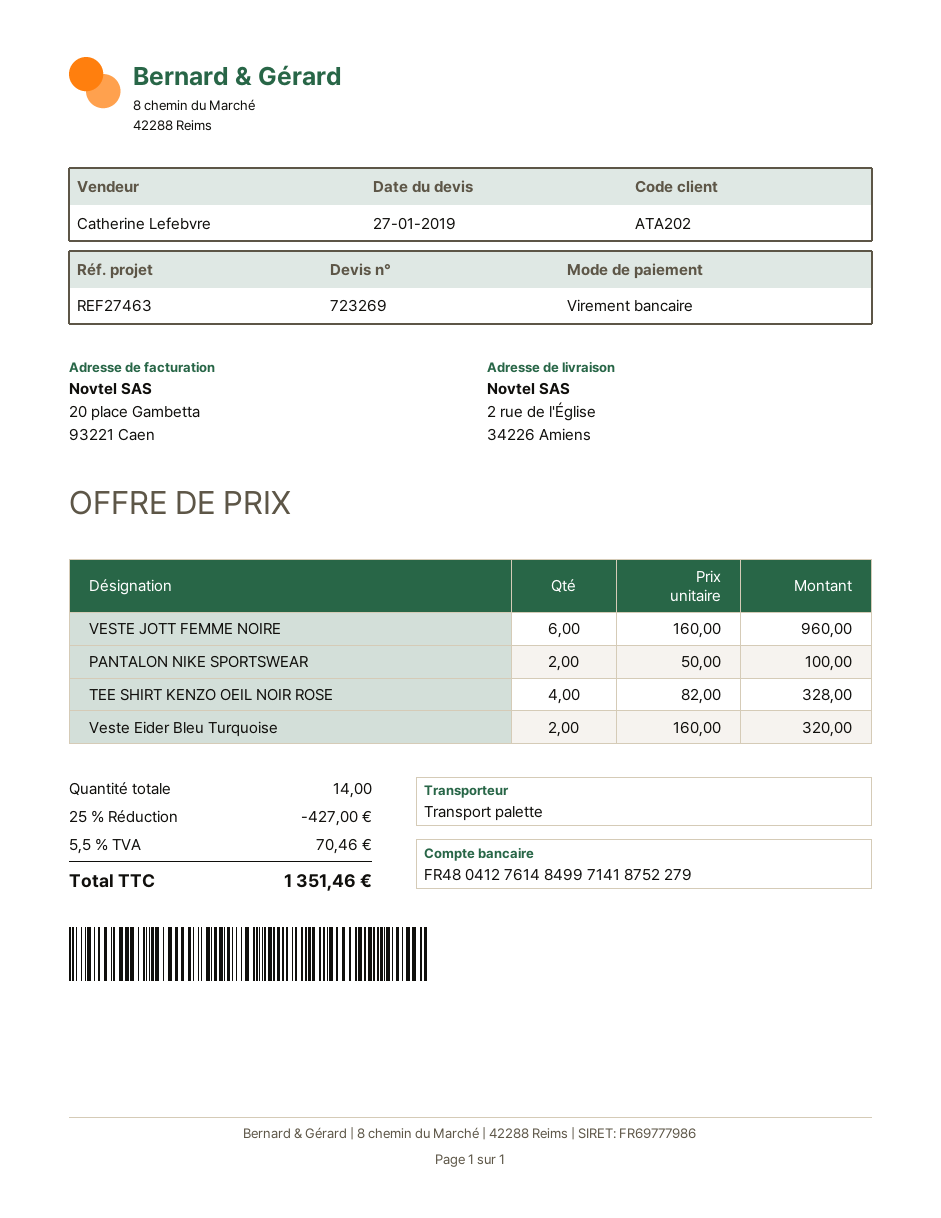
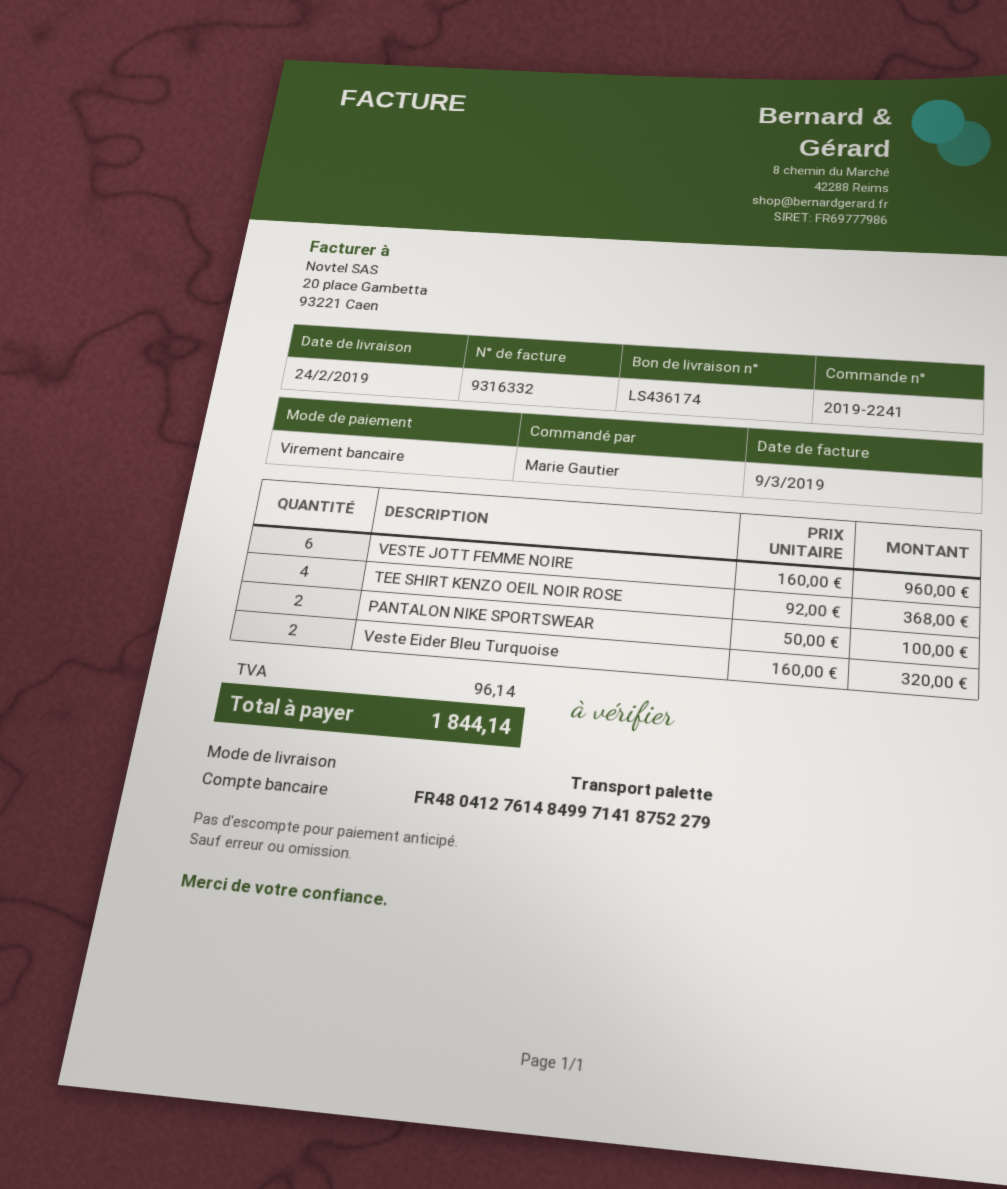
TEE SHIRT KENZO OEIL NOIR ROSE: 4 x 82.00 = 328.00 -> 4 x 92.00 = 368.00
discount: 25% = 427.00 -> none
tax: 70.46 -> 96.14
total: 1351.46 -> 1844.14

